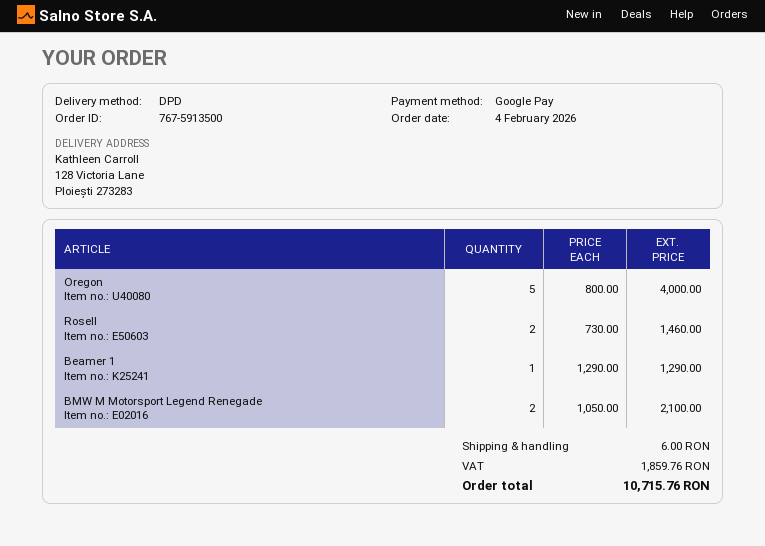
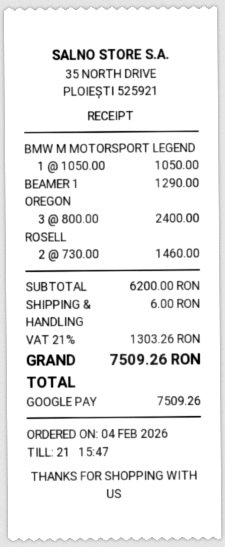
Oregon: 5 x 800.00 = 4000.00 -> 3 x 800.00 = 2400.00
BMW M Motorsport Legend Renegade: 2 x 1050.00 = 2100.00 -> 1 x 1050.00 = 1050.00
tax: 1859.76 -> 1303.26
total: 10715.76 -> 7509.26

